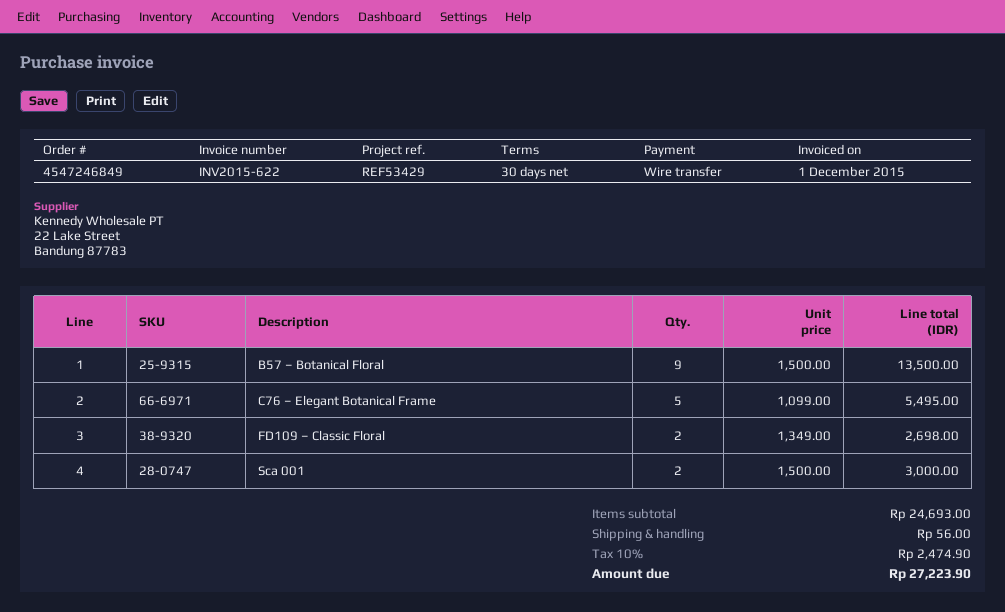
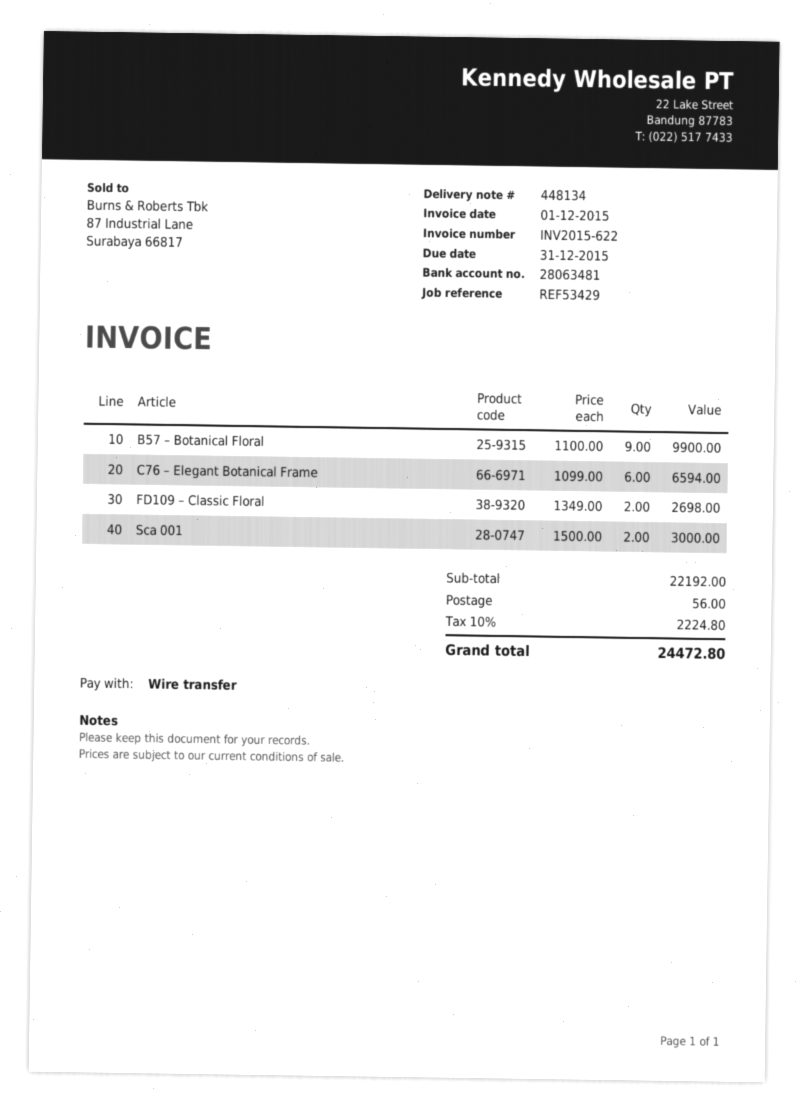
B57 – Botanical Floral: 9 x 1500.00 = 13500.00 -> 9 x 1100.00 = 9900.00
C76 – Elegant Botanical Frame: 5 x 1099.00 = 5495.00 -> 6 x 1099.00 = 6594.00
subtotal: 24693.00 -> 22192.00
tax: 10% = 2474.90 -> 10% = 2224.80
total: 27223.90 -> 24472.80

